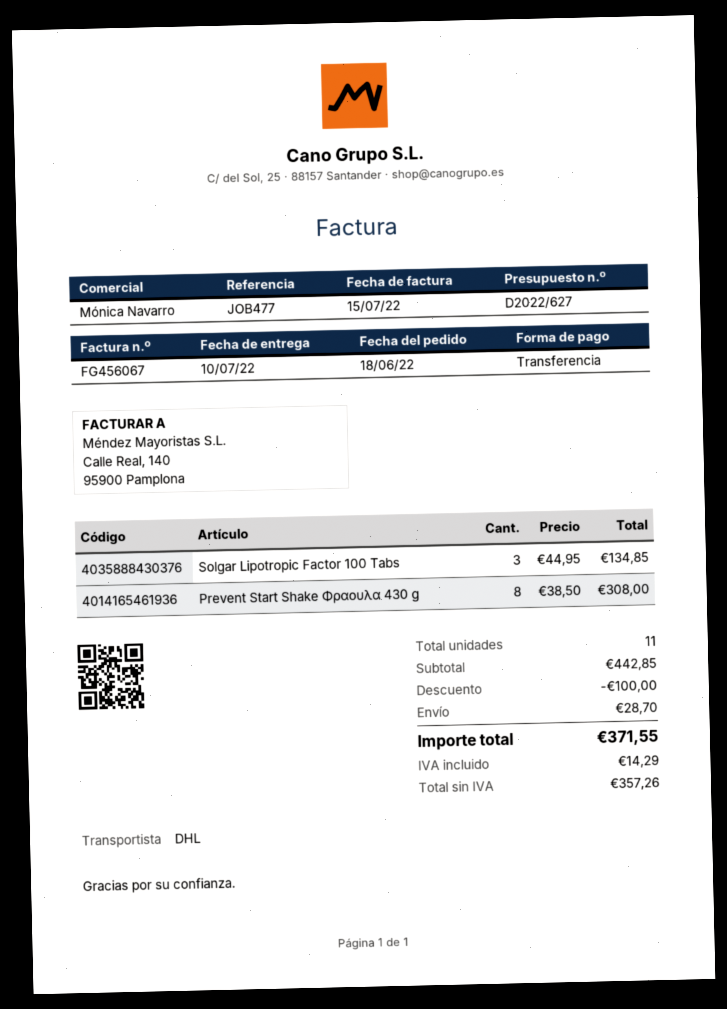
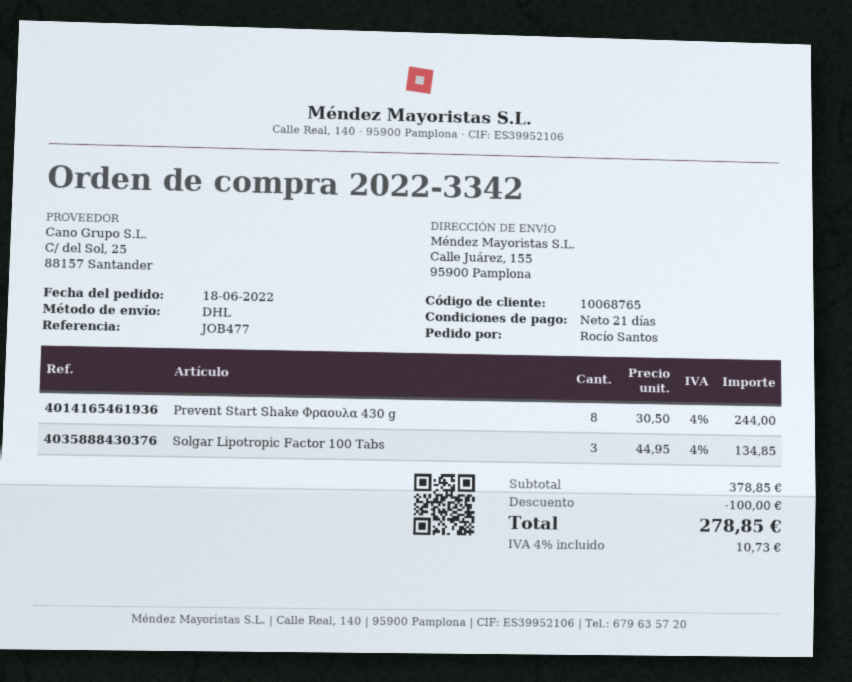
Prevent Start Shake Φραουλα 430 g: 8 x 38.50 = 308.00 -> 8 x 30.50 = 244.00
subtotal: 442.85 -> 378.85
shipping: 28.70 -> none
tax: 14.29 -> 10.73
total: 371.55 -> 278.85

